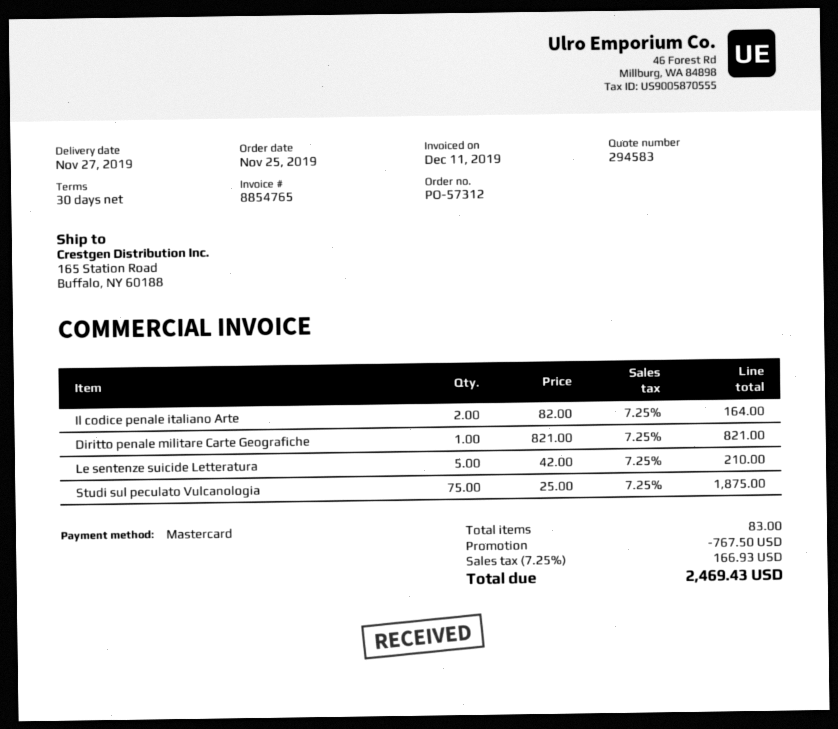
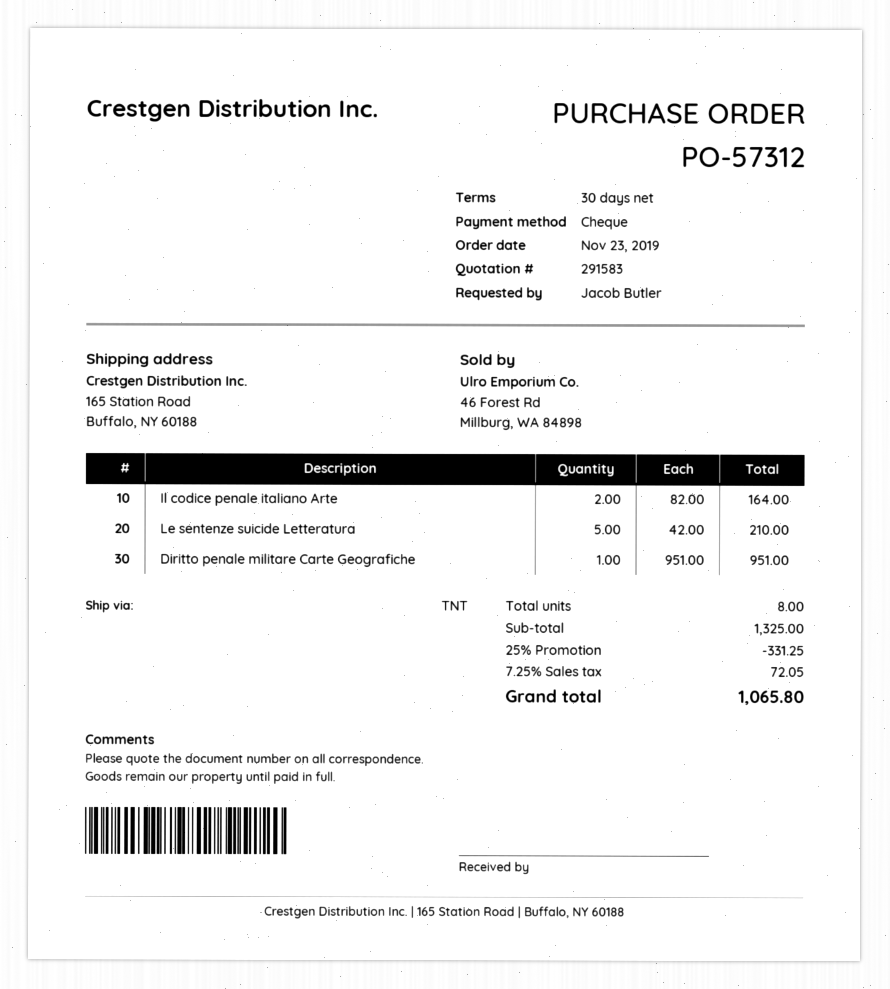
quote number: 294583 -> 291583
order date: 2019-11-25 -> 2019-11-23
payment method: Mastercard -> cheque
Diritto penale militare Carte Geografiche: 1 x 821.00 = 821.00 -> 1 x 951.00 = 951.00
Studi sul peculato Vulcanologia: 75 x 25.00 = 1875.00 -> none
total quantity: 83 -> 8
discount: 767.50 -> 331.25
tax: 7.25% = 166.93 -> 7.25% = 72.05
total: 2469.43 -> 1065.80

